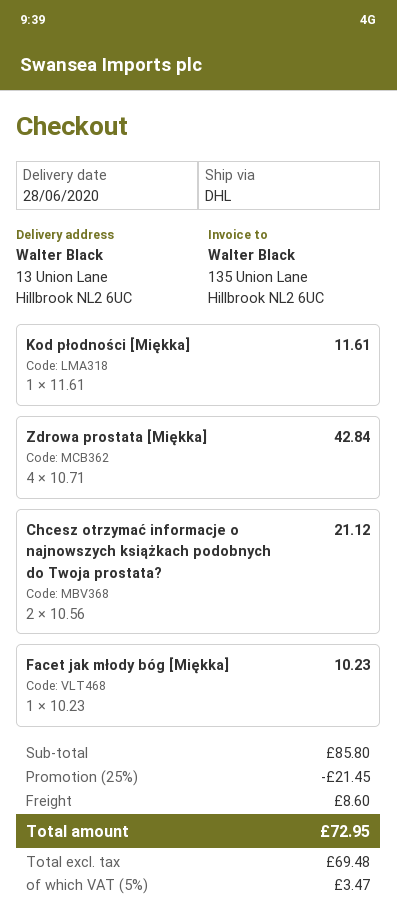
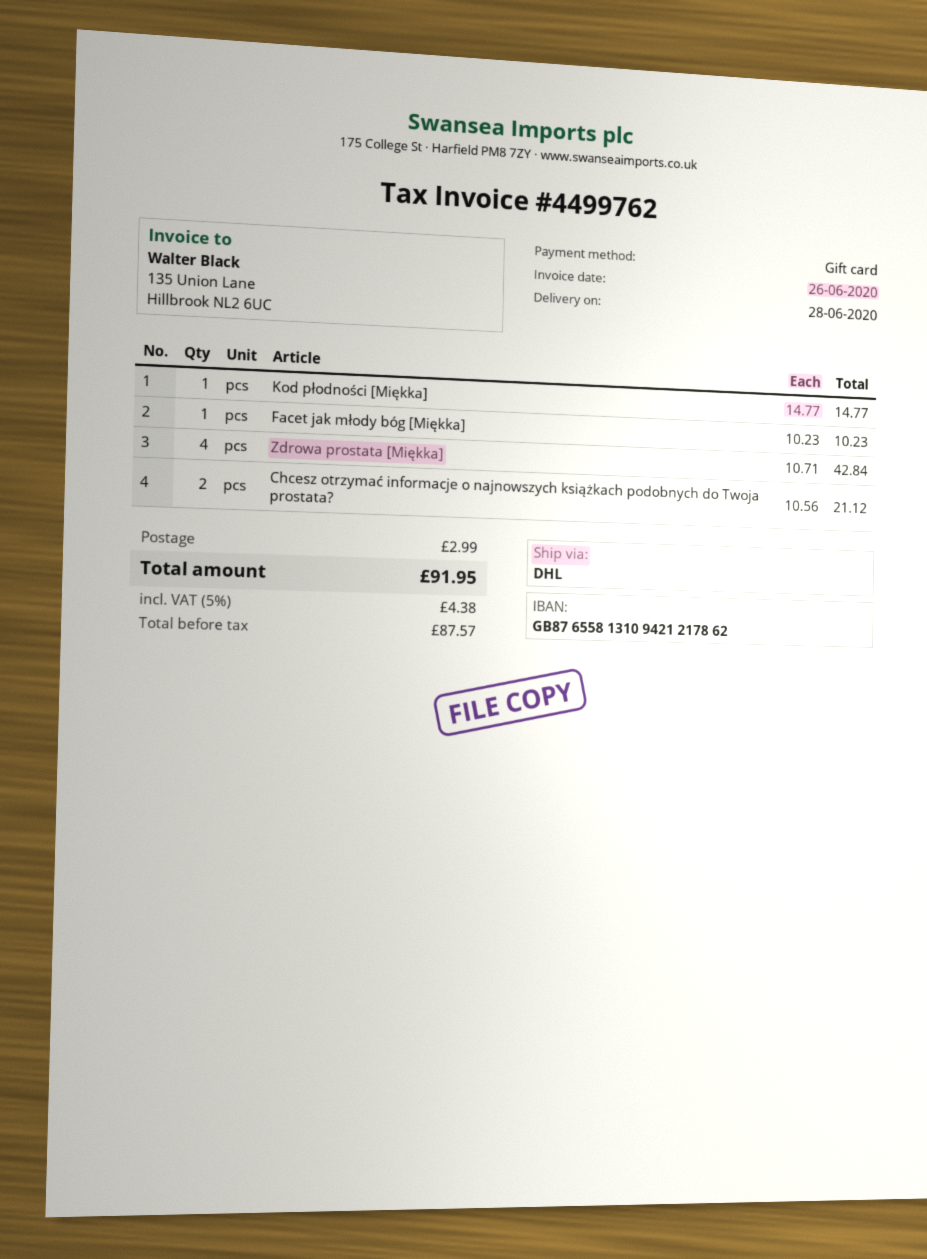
Kod płodności [Miękka]: 1 x 11.61 = 11.61 -> 1 x 14.77 = 14.77
discount: 25% = 21.45 -> none
shipping: 8.60 -> 2.99
net: 69.48 -> 87.57
tax: 5% = 3.47 -> 5% = 4.38
total: 72.95 -> 91.95

